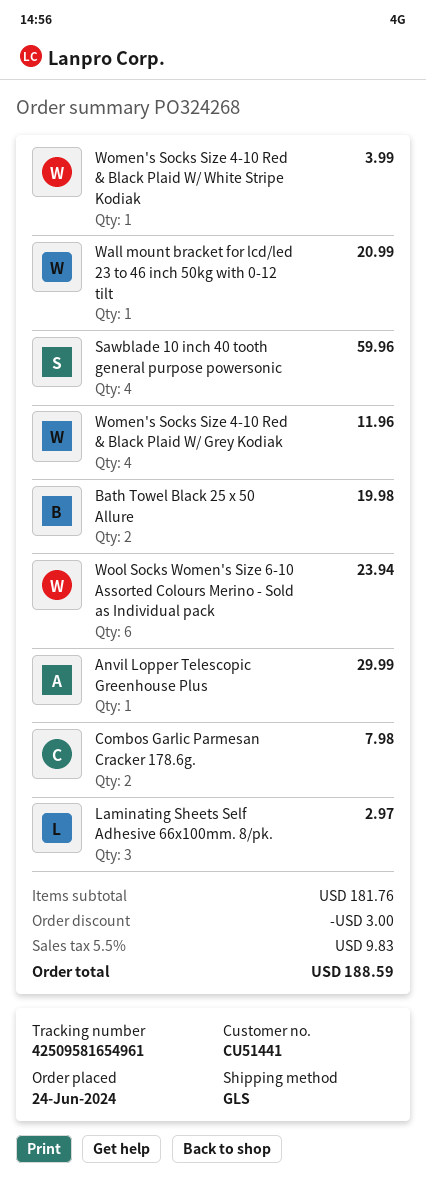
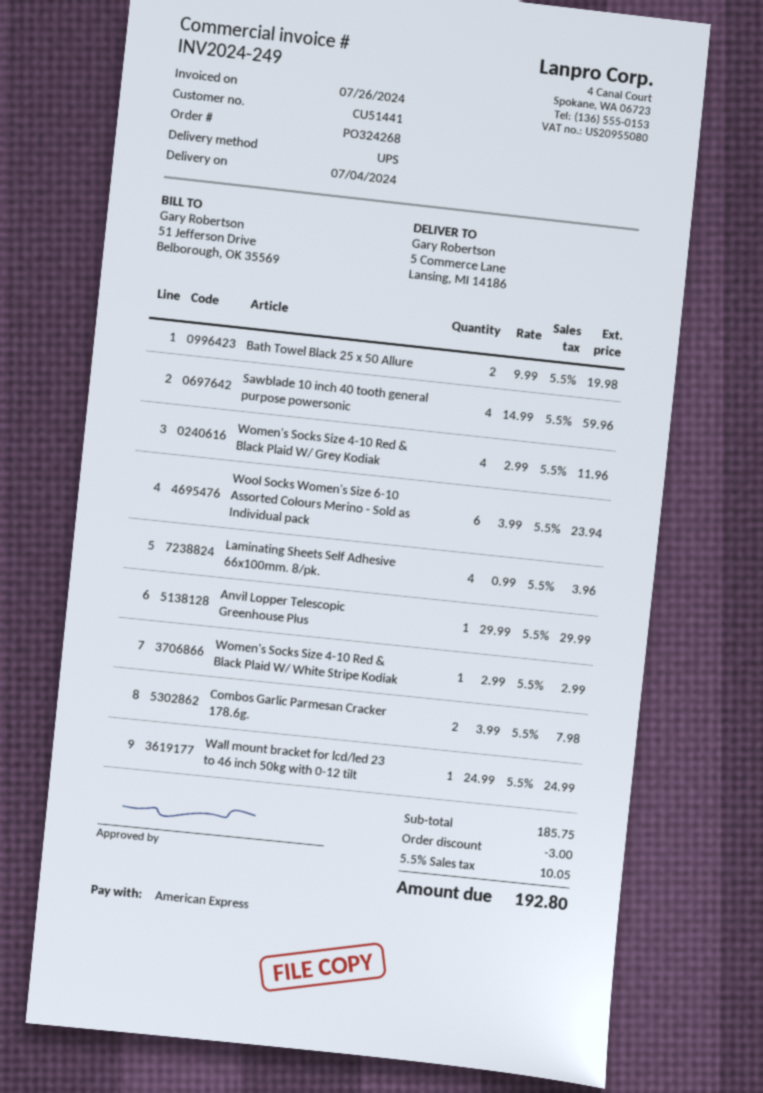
shipping method: GLS -> UPS
Women's Socks Size 4-10 Red & Black Plaid W/ White Stripe Kodiak: 1 for 3.99 -> 1 for 2.99
Wall mount bracket for lcd/led 23 to 46 inch 50kg with 0-12 tilt: 1 for 20.99 -> 1 for 24.99
Laminating Sheets Self Adhesive 66x100mm. 8/pk.: 3 for 2.97 -> 4 for 3.96
subtotal: 181.76 -> 185.75
tax: 5.5% = 9.83 -> 5.5% = 10.05
total: 188.59 -> 192.80

